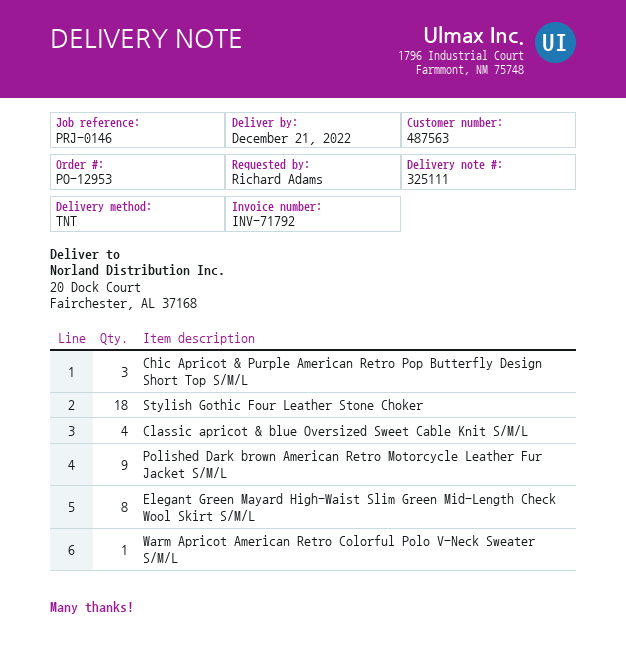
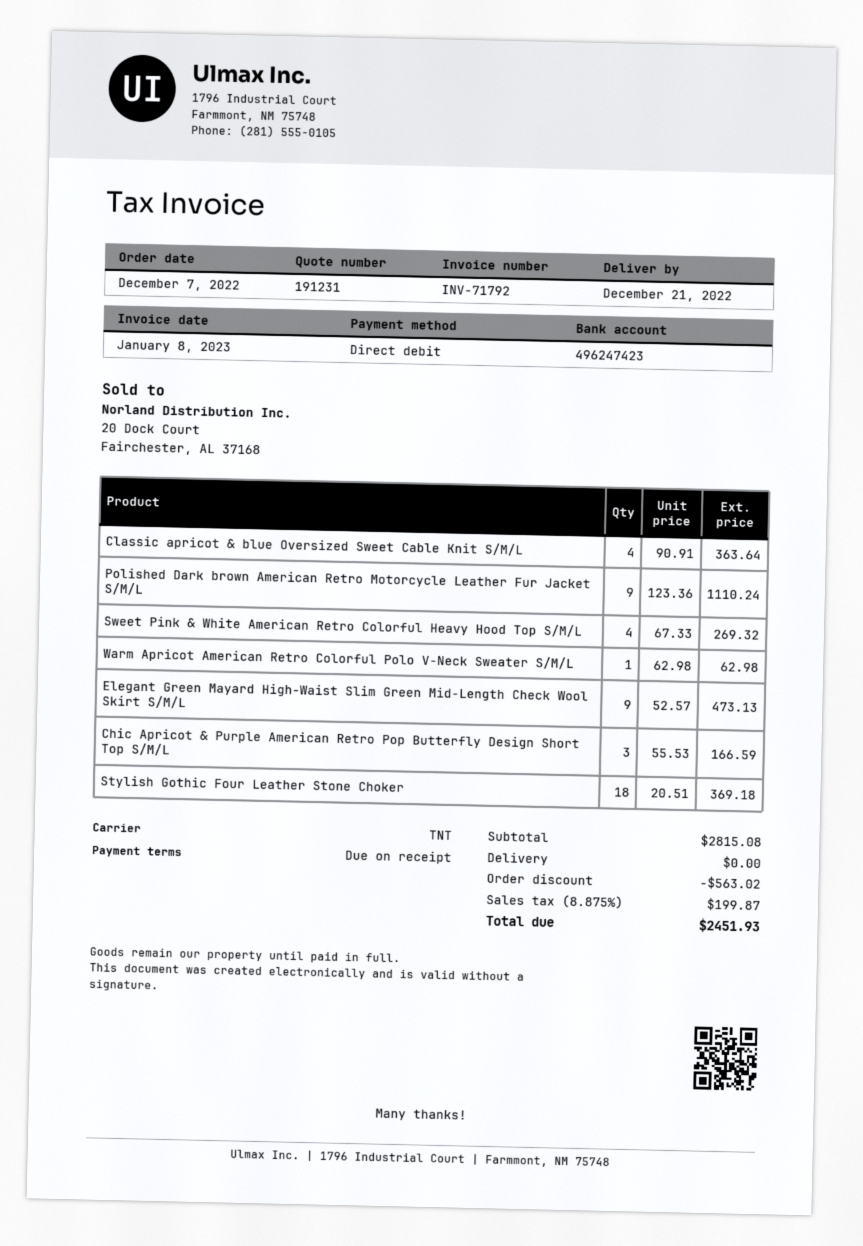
Elegant Green Mayard High-Waist Slim Green Mid-Length Check Wool Skirt S/M/L: 8 -> 9
Sweet Pink & White American Retro Colorful Heavy Hood Top S/M/L: none -> 4

